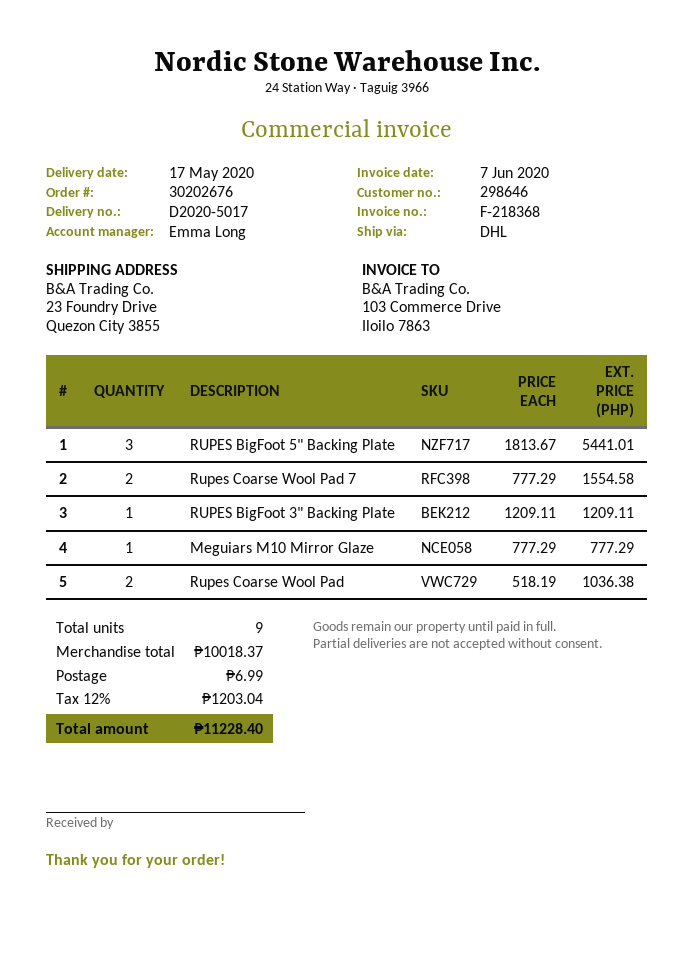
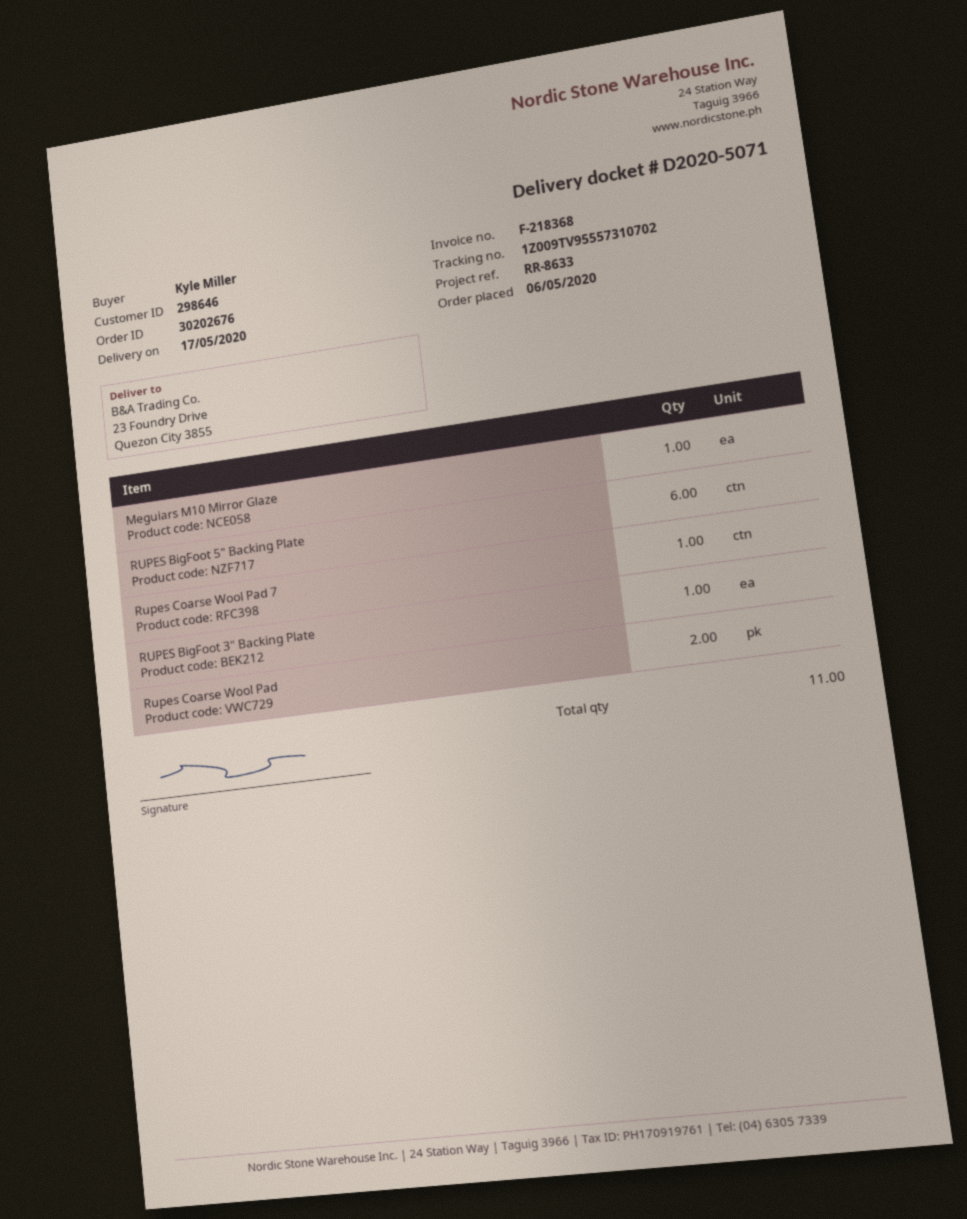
delivery note number: D2020-5017 -> D2020-5071
RUPES BigFoot 5" Backing Plate: 3 -> 6
Rupes Coarse Wool Pad 7: 2 -> 1
total quantity: 9 -> 11

